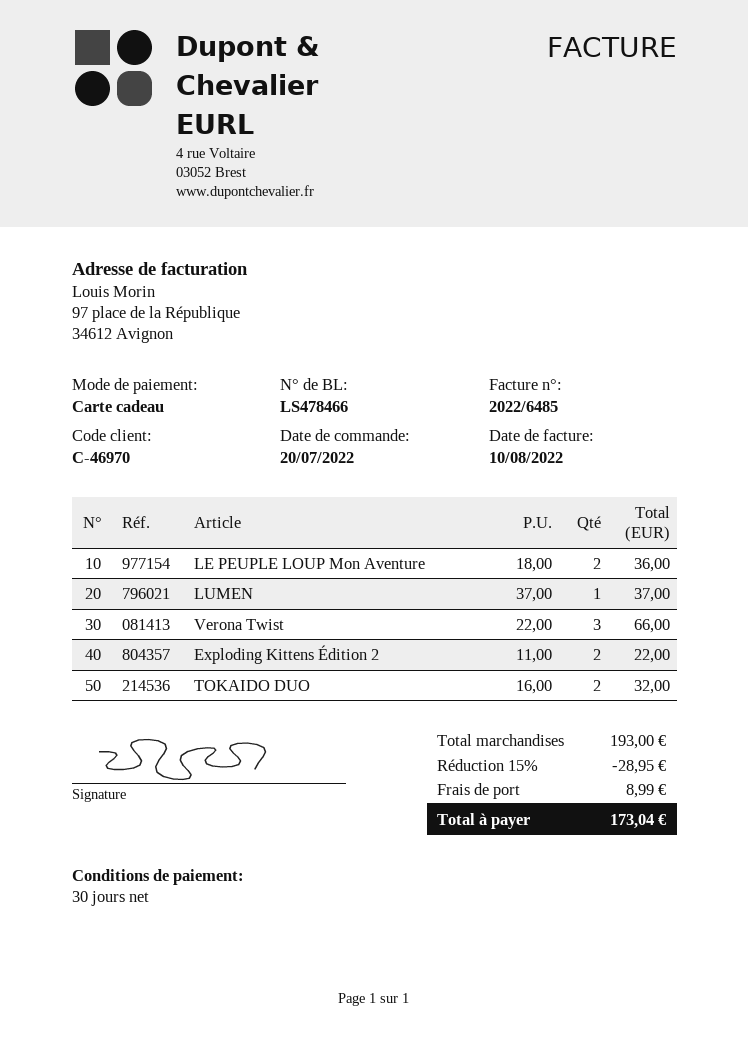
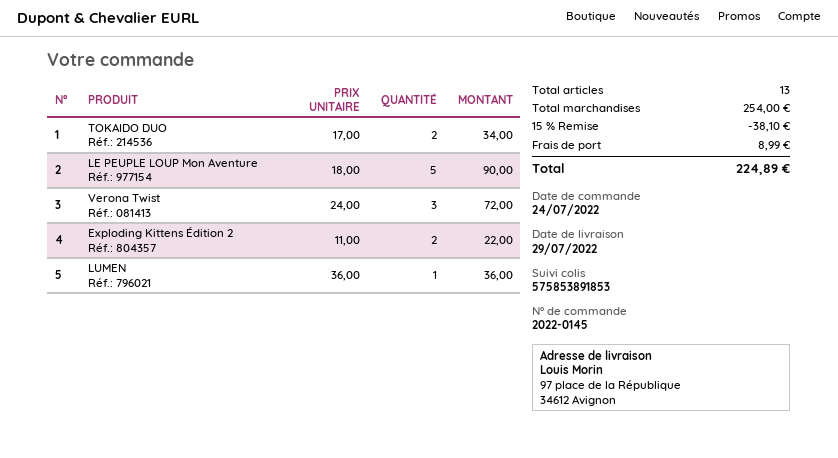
order date: 2022-07-20 -> 2022-07-24
LE PEUPLE LOUP Mon Aventure: 2 x 18.00 = 36.00 -> 5 x 18.00 = 90.00
LUMEN: 1 x 37.00 = 37.00 -> 1 x 36.00 = 36.00
Verona Twist: 3 x 22.00 = 66.00 -> 3 x 24.00 = 72.00
TOKAIDO DUO: 2 x 16.00 = 32.00 -> 2 x 17.00 = 34.00
subtotal: 193.00 -> 254.00
discount: 15% = 28.95 -> 15% = 38.10
total: 173.04 -> 224.89

